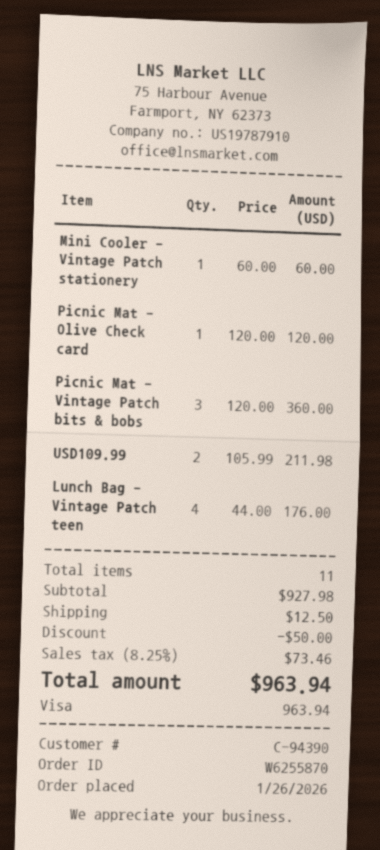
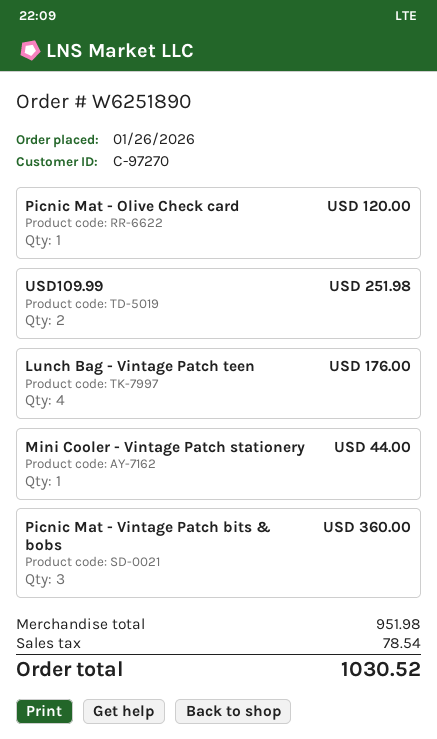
order number: W6255870 -> W6251890
customer number: C-94390 -> C-97270
Mini Cooler - Vintage Patch stationery: 1 for 60.00 -> 1 for 44.00
USD109.99: 2 for 211.98 -> 2 for 251.98
subtotal: 927.98 -> 951.98
discount: 50.00 -> none
shipping: 12.50 -> none
tax: 73.46 -> 78.54
total: 963.94 -> 1030.52

